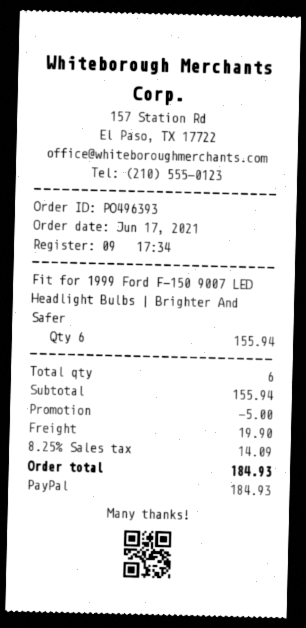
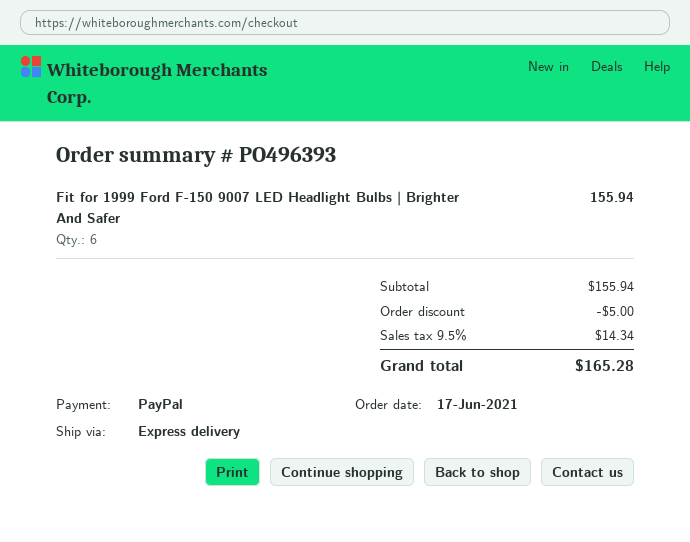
shipping: 19.90 -> none
tax: 8.25% = 14.09 -> 9.5% = 14.34
total: 184.93 -> 165.28

